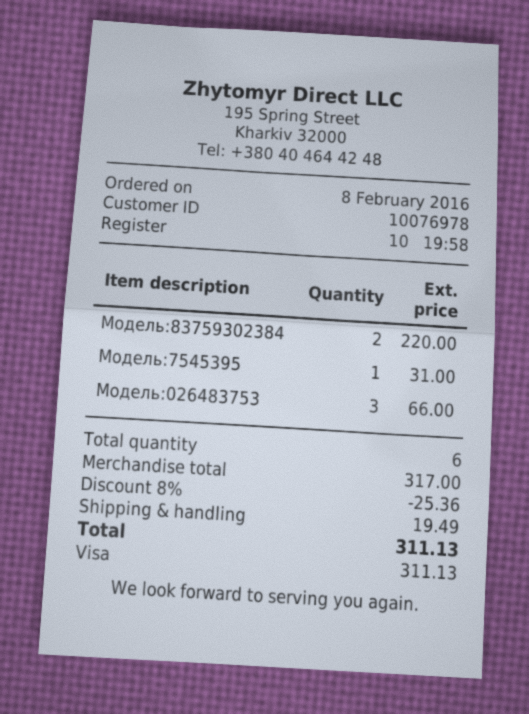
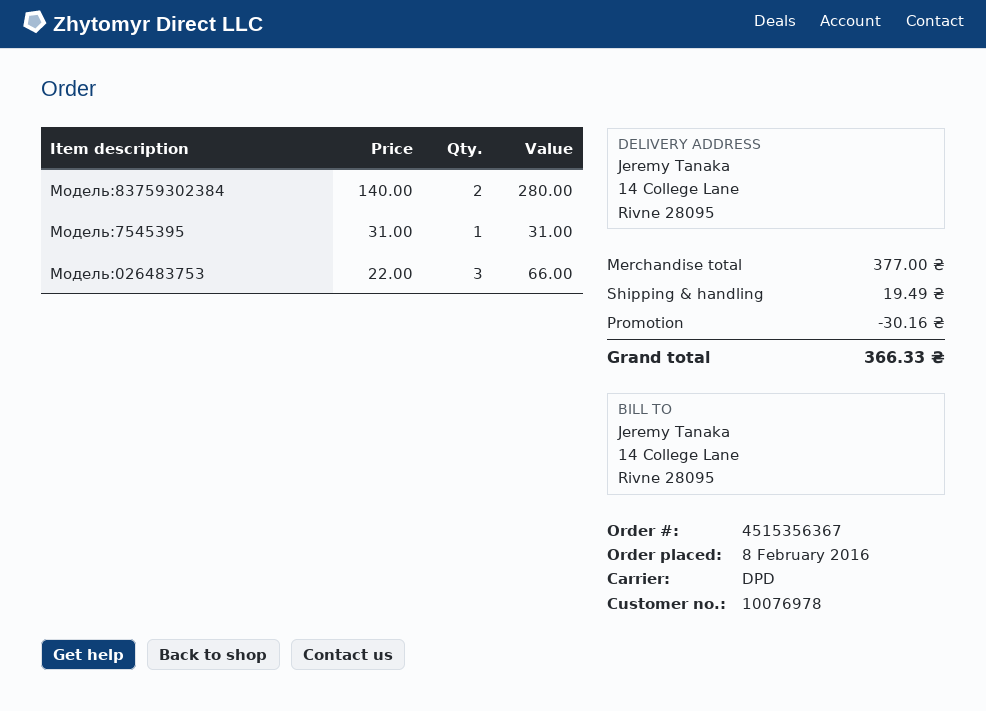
Модель:83759302384: 2 for 220.00 -> 2 for 280.00
subtotal: 317.00 -> 377.00
discount: 25.36 -> 30.16
total: 311.13 -> 366.33

